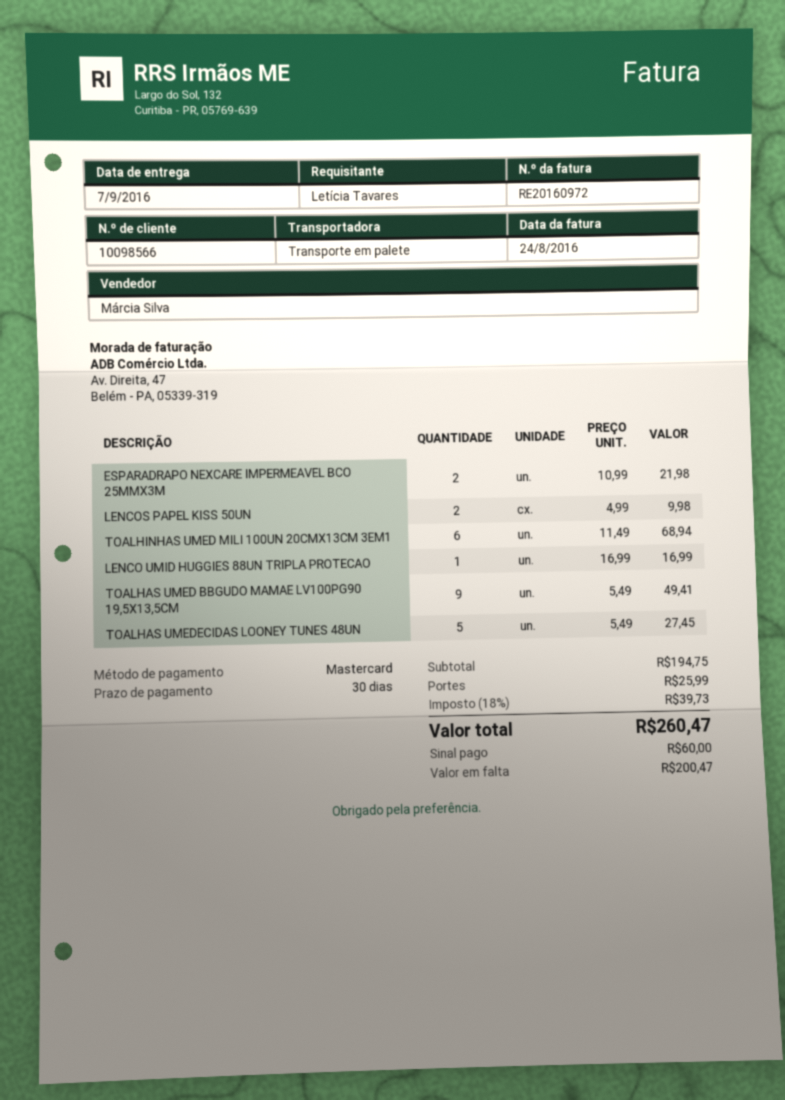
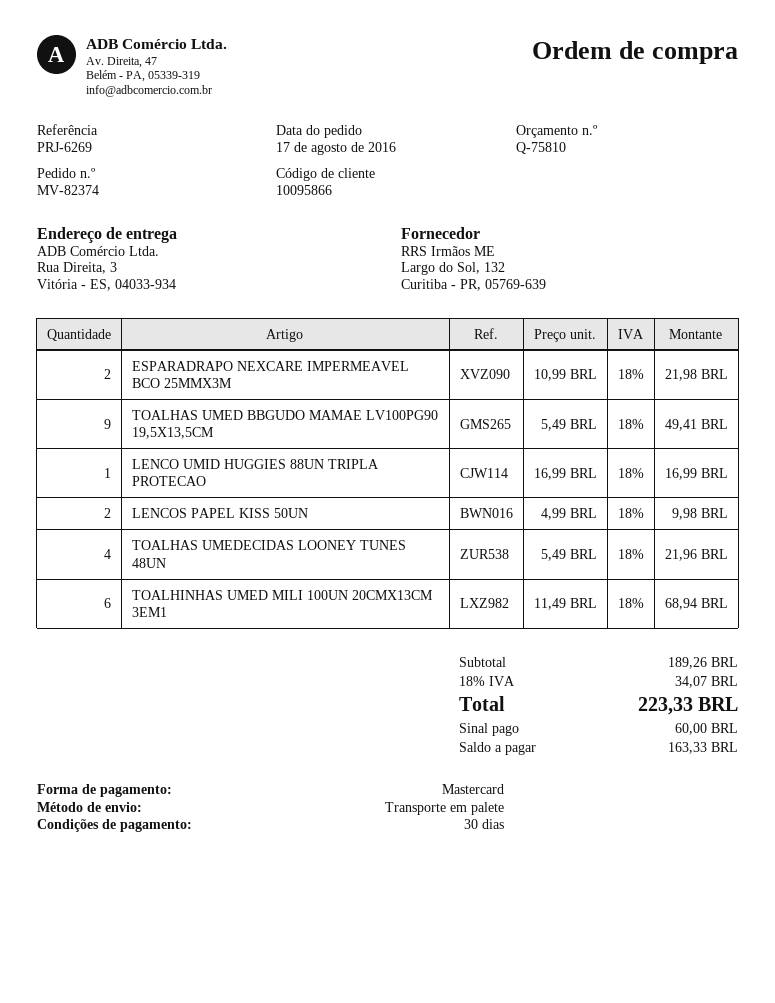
customer number: 10098566 -> 10095866
TOALHAS UMEDECIDAS LOONEY TUNES 48UN: 5 x 5.49 = 27.45 -> 4 x 5.49 = 21.96
subtotal: 194.75 -> 189.26
shipping: 25.99 -> none
tax: 18% = 39.73 -> 18% = 34.07
total: 260.47 -> 223.33
balance: 200.47 -> 163.33

